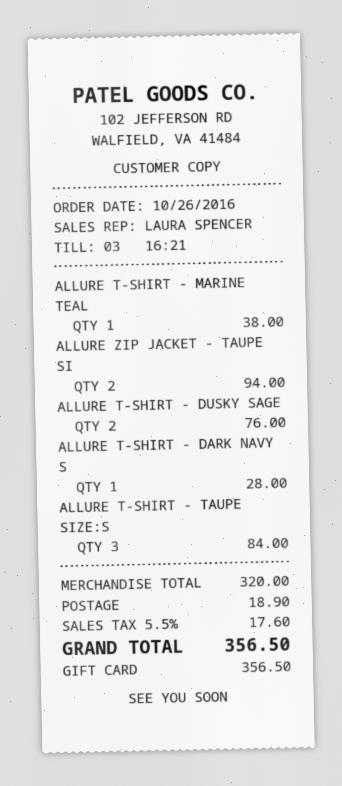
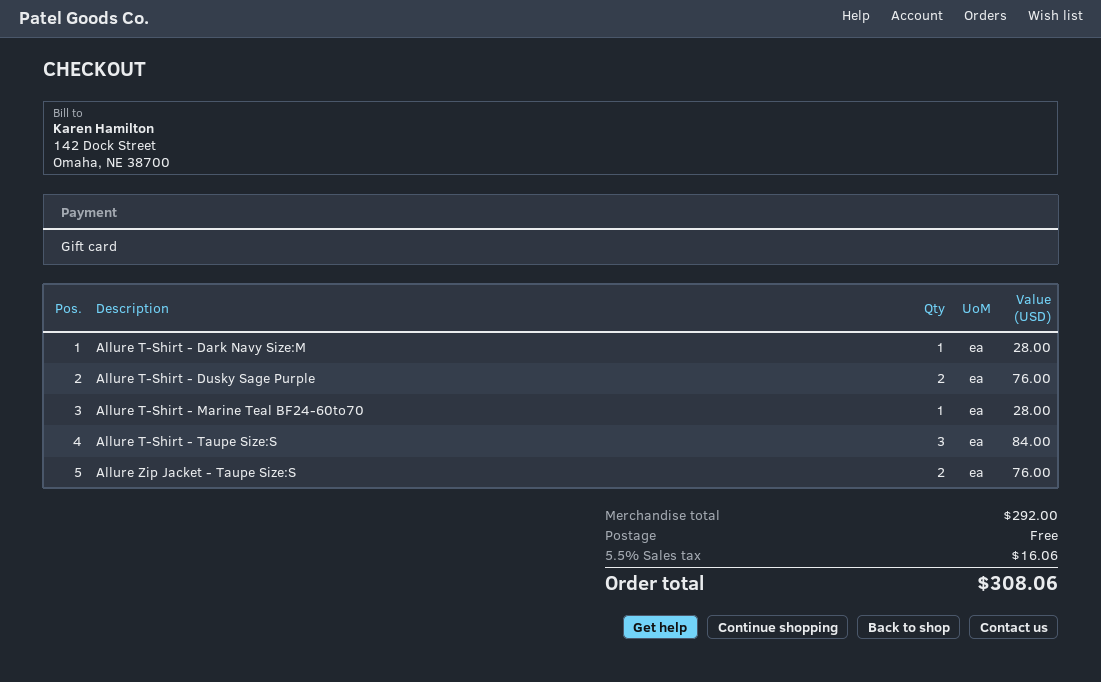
ALLURE T-SHIRT - MARINE TEAL: 1 for 38.00 -> 1 for 28.00
ALLURE ZIP JACKET - TAUPE SI: 2 for 94.00 -> 2 for 76.00
subtotal: 320.00 -> 292.00
shipping: 18.90 -> 0.00
tax: 5.5% = 17.60 -> 5.5% = 16.06
total: 356.50 -> 308.06

